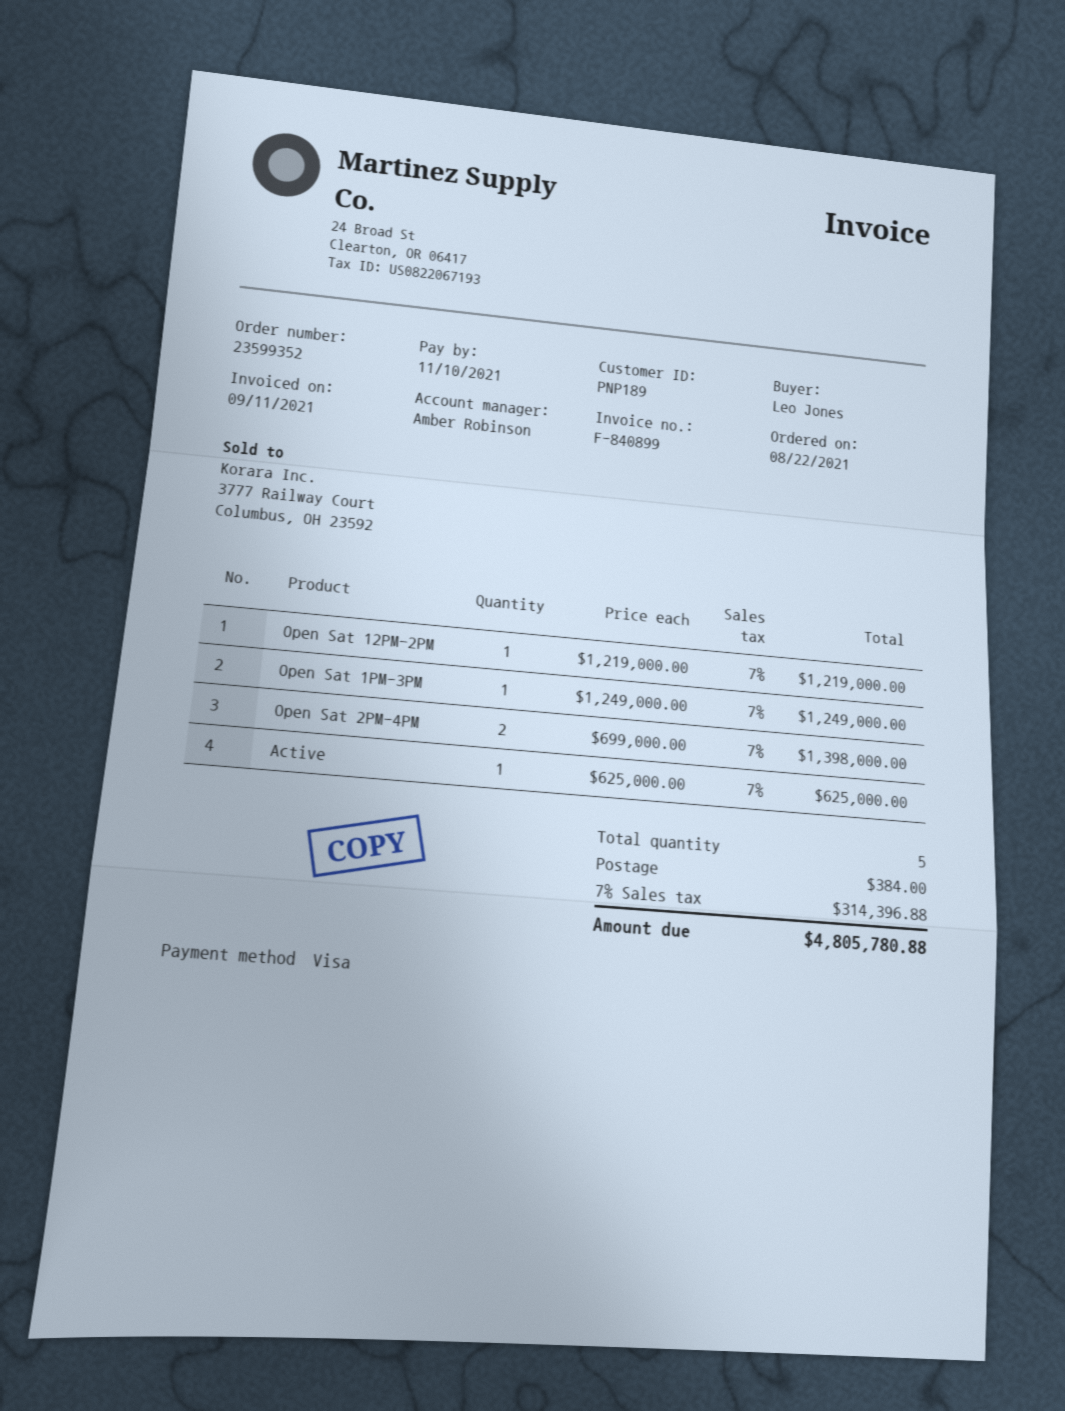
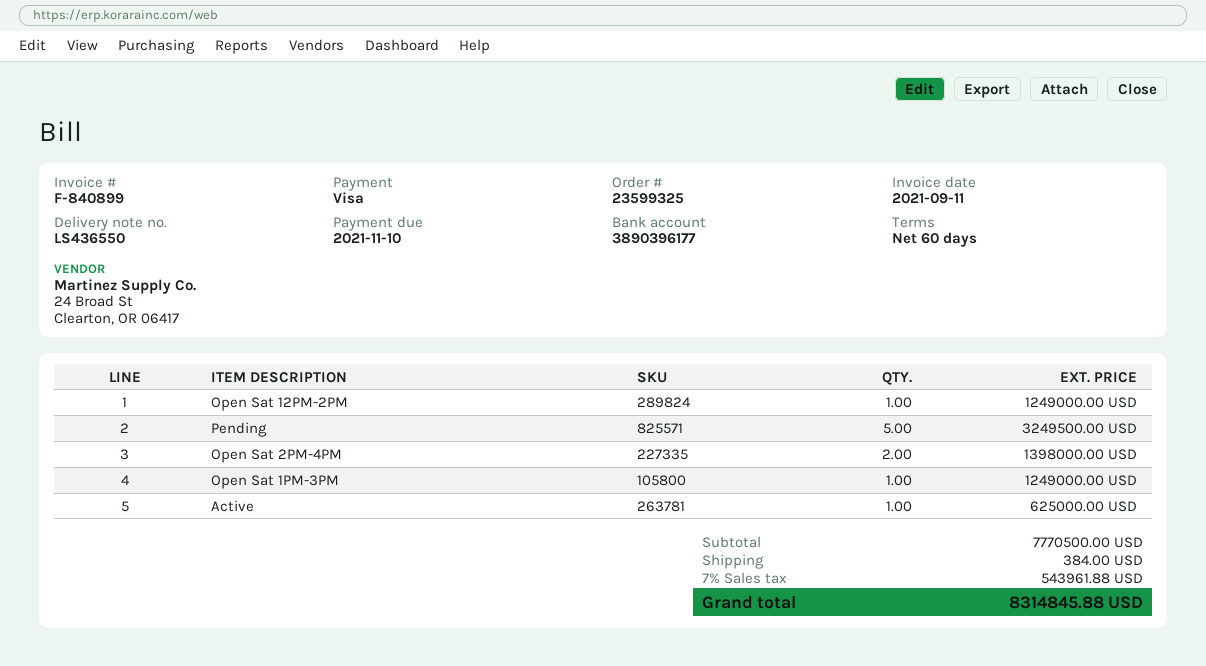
order number: 23599352 -> 23599325
Open Sat 12PM-2PM: 1 for 1219000.00 -> 1 for 1249000.00
Pending: none -> 5 for 3249500.00
tax: 7% = 314396.88 -> 7% = 543961.88
total: 4805780.88 -> 8314845.88

